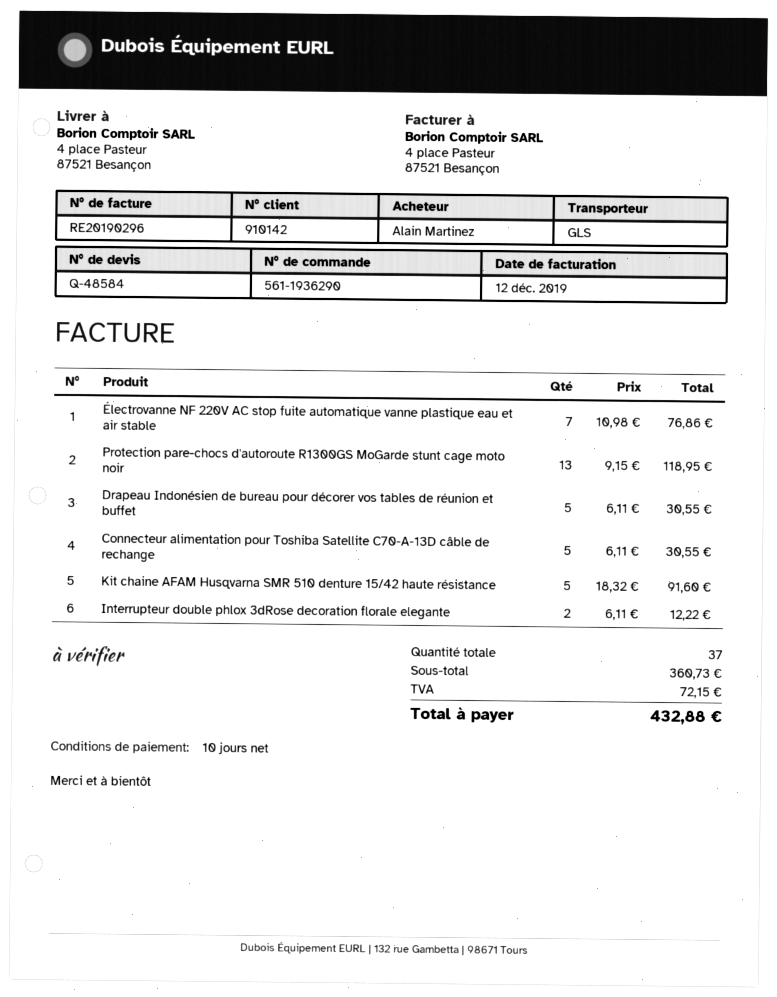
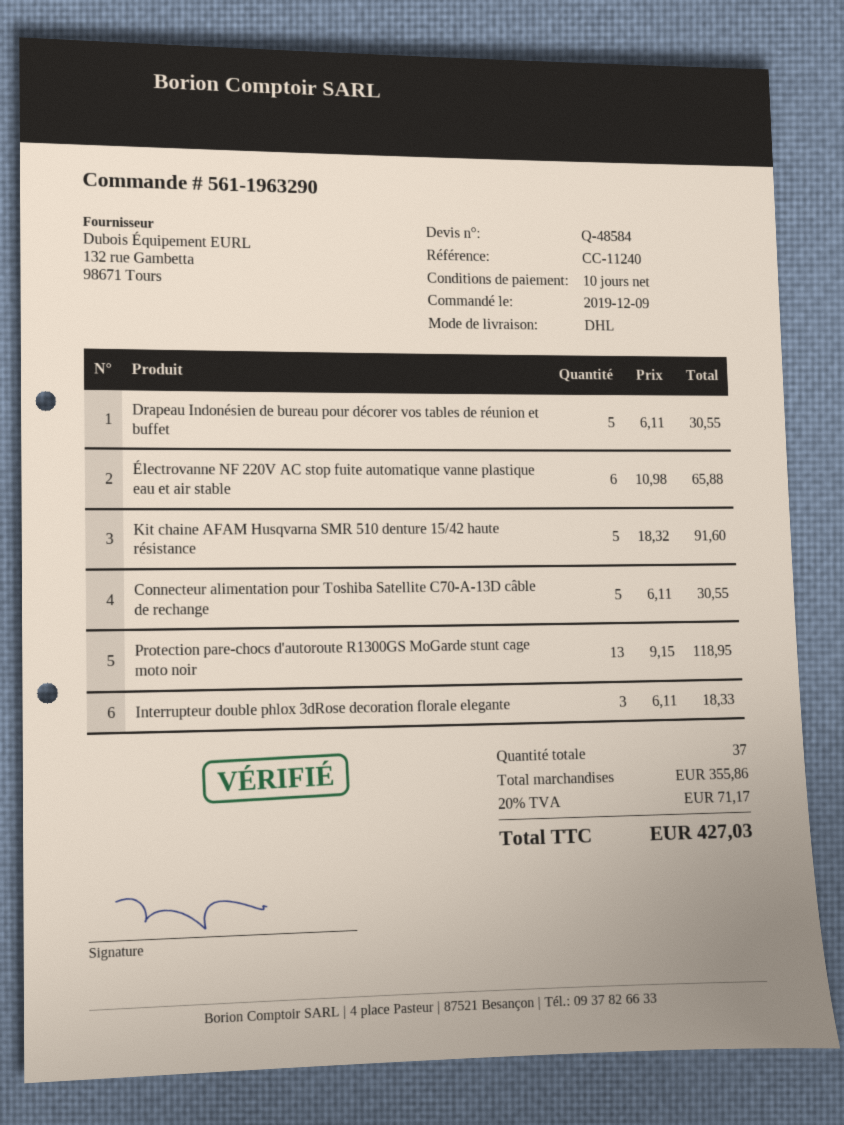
order number: 561-1936290 -> 561-1963290
shipping method: GLS -> DHL
Électrovanne NF 220V AC stop fuite automatique vanne plastique eau et air stable: 7 x 10.98 = 76.86 -> 6 x 10.98 = 65.88
Interrupteur double phlox 3dRose decoration florale elegante: 2 x 6.11 = 12.22 -> 3 x 6.11 = 18.33
subtotal: 360.73 -> 355.86
tax: 72.15 -> 71.17
total: 432.88 -> 427.03

